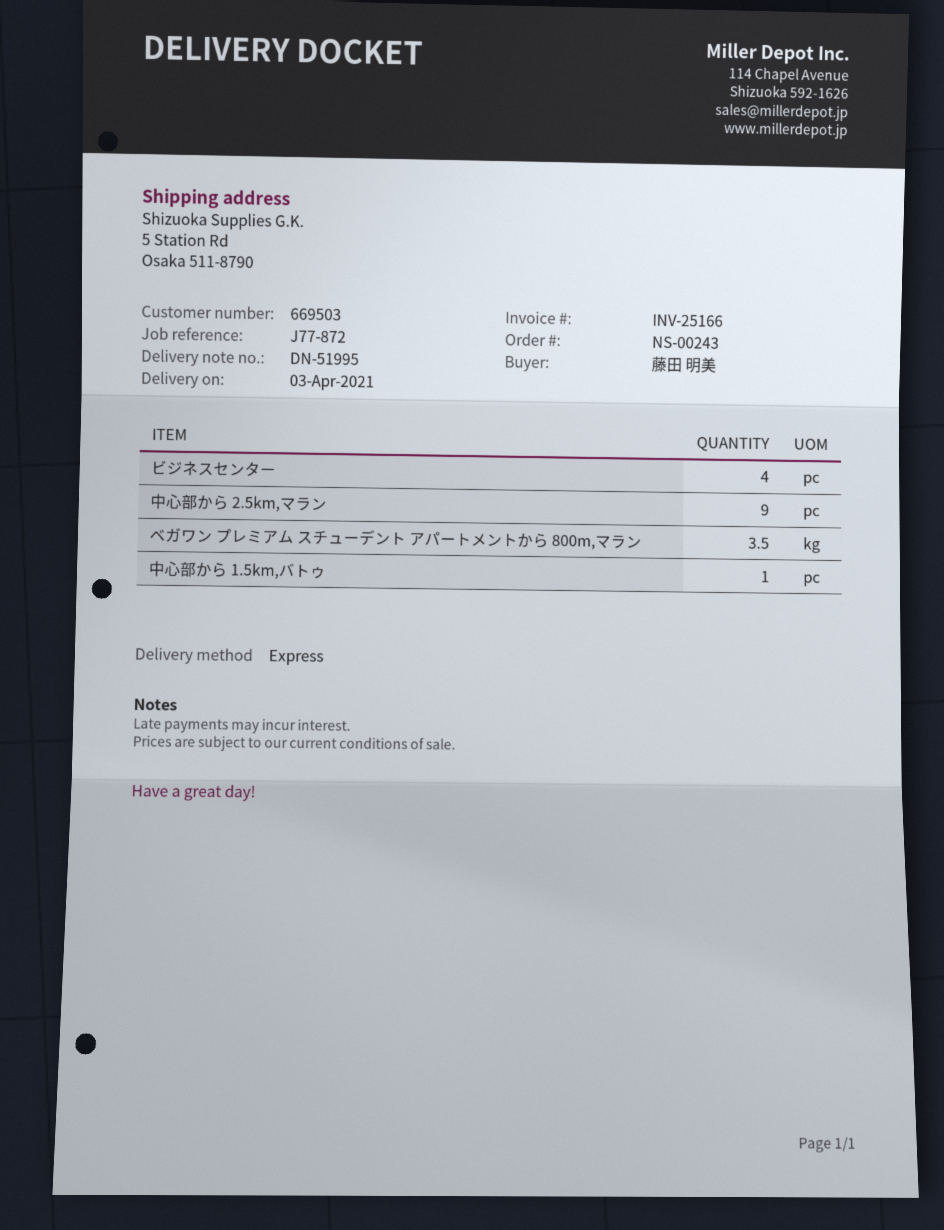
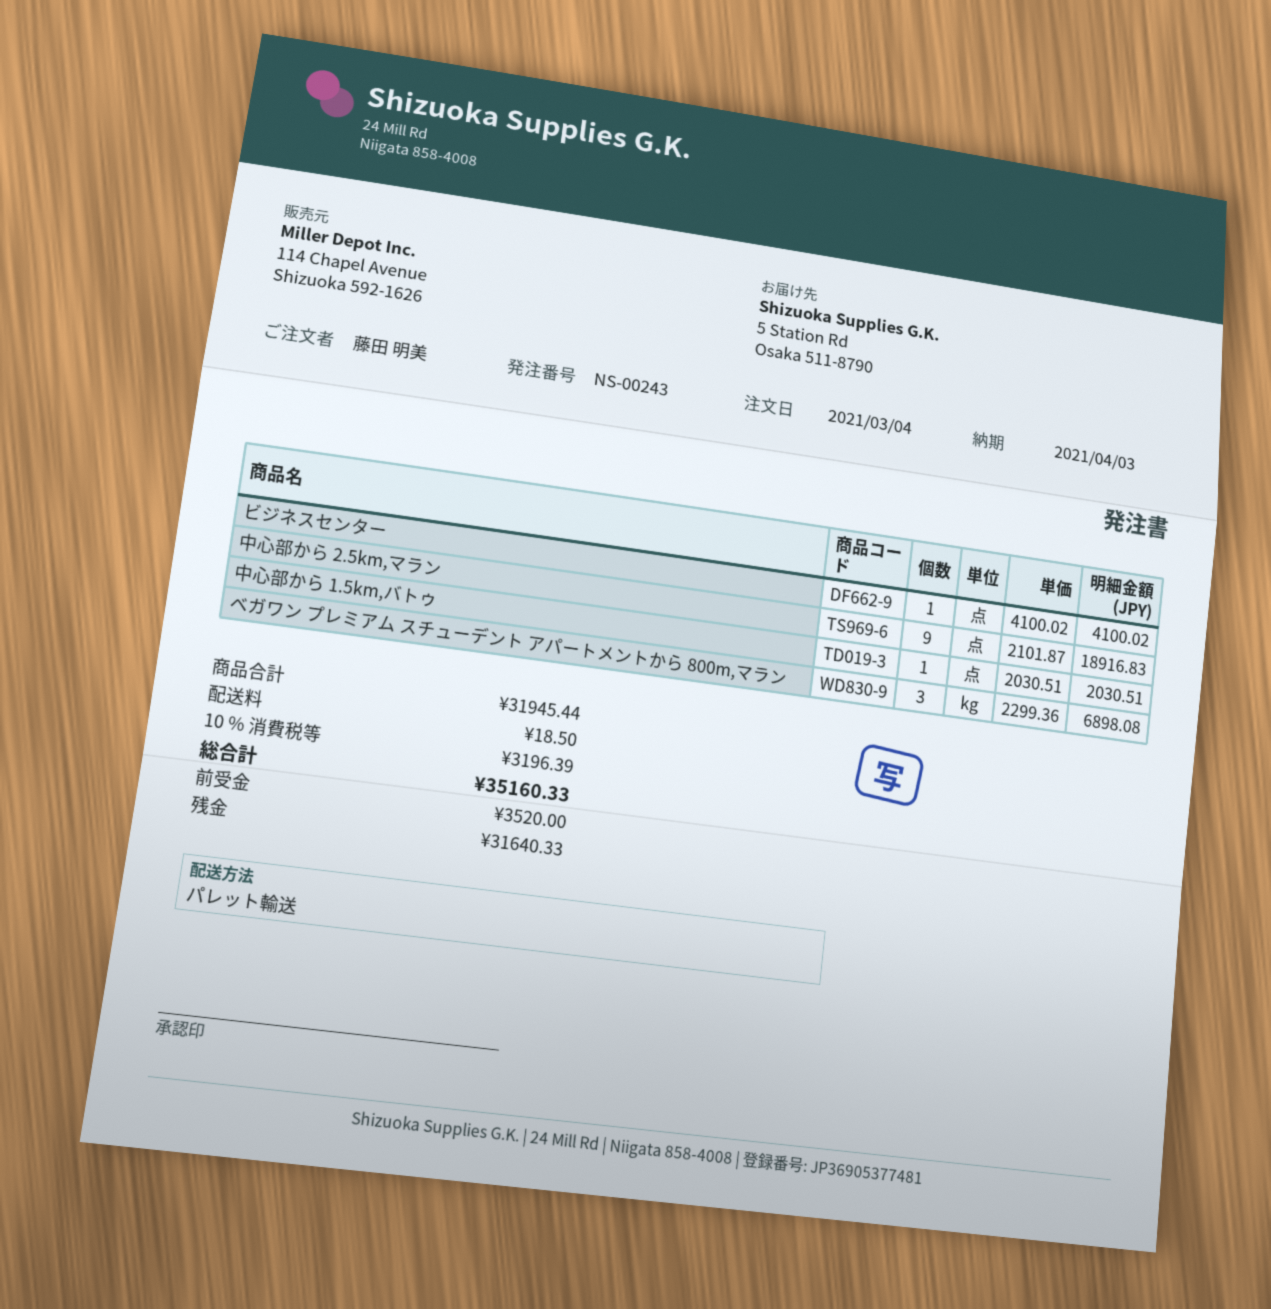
shipping method: express -> pallet freight
ビジネスセンター: 4 -> 1
ベガワン プレミアム スチューデント アパートメントから 800m,マラン: 3.5 -> 3

